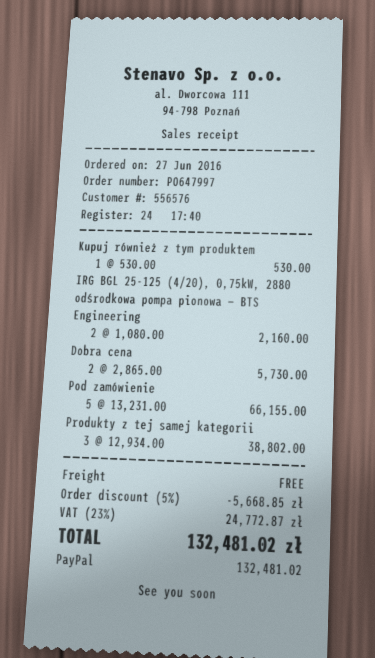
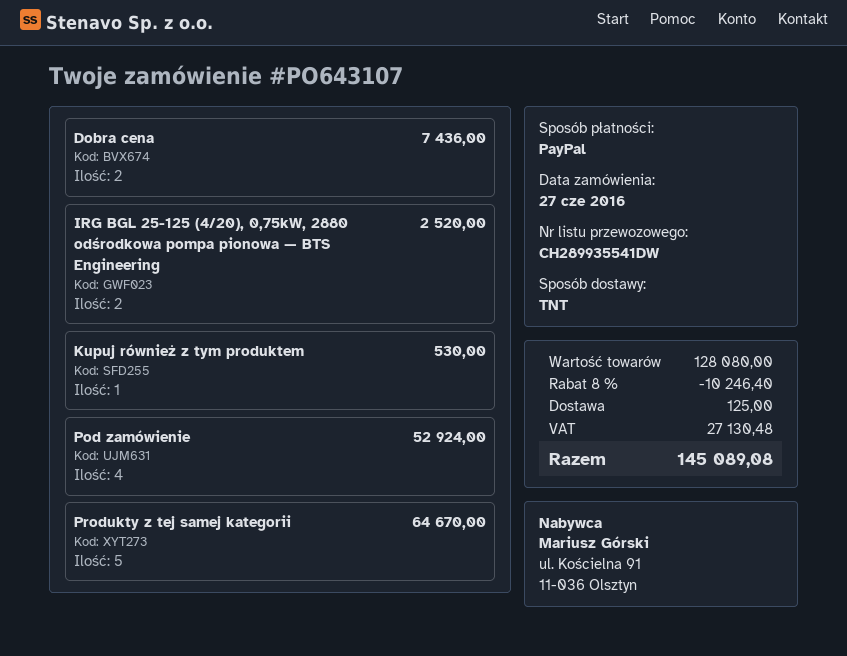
order number: PO647997 -> PO643107
IRG BGL 25-125 (4/20), 0,75kW, 2880 odśrodkowa pompa pionowa — BTS Engineering: 2 for 2160.00 -> 2 for 2520.00
Dobra cena: 2 for 5730.00 -> 2 for 7436.00
Pod zamówienie: 5 for 66155.00 -> 4 for 52924.00
Produkty z tej samej kategorii: 3 for 38802.00 -> 5 for 64670.00
discount: 5% = 5668.85 -> 8% = 10246.40
shipping: 0.00 -> 125.00
tax: 24772.87 -> 27130.48
total: 132481.02 -> 145089.08

